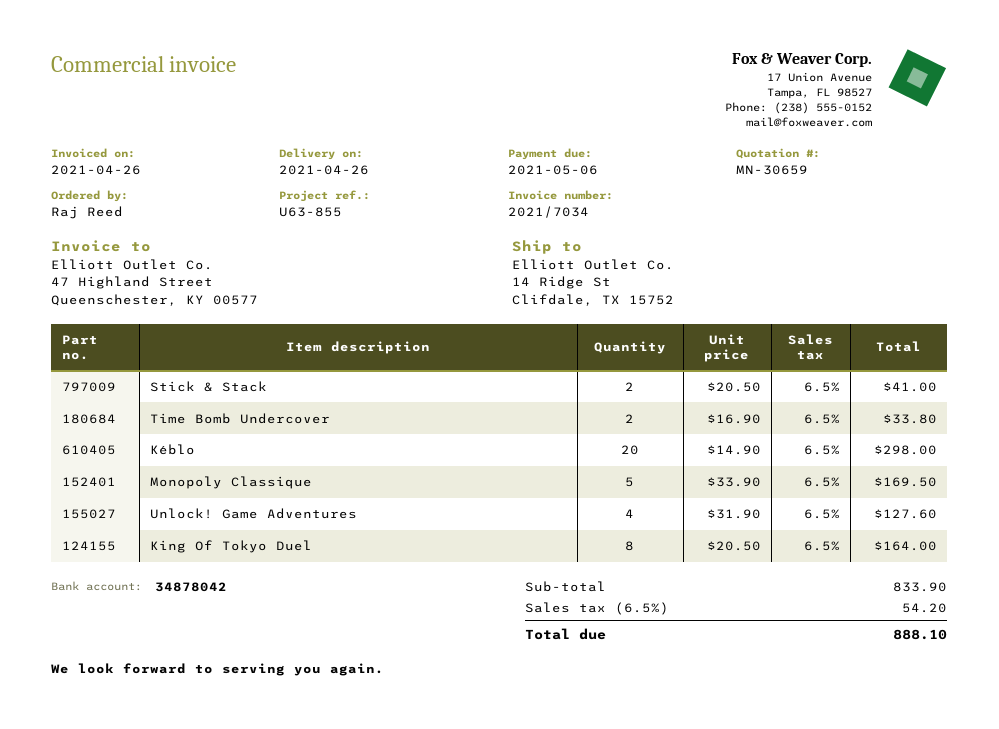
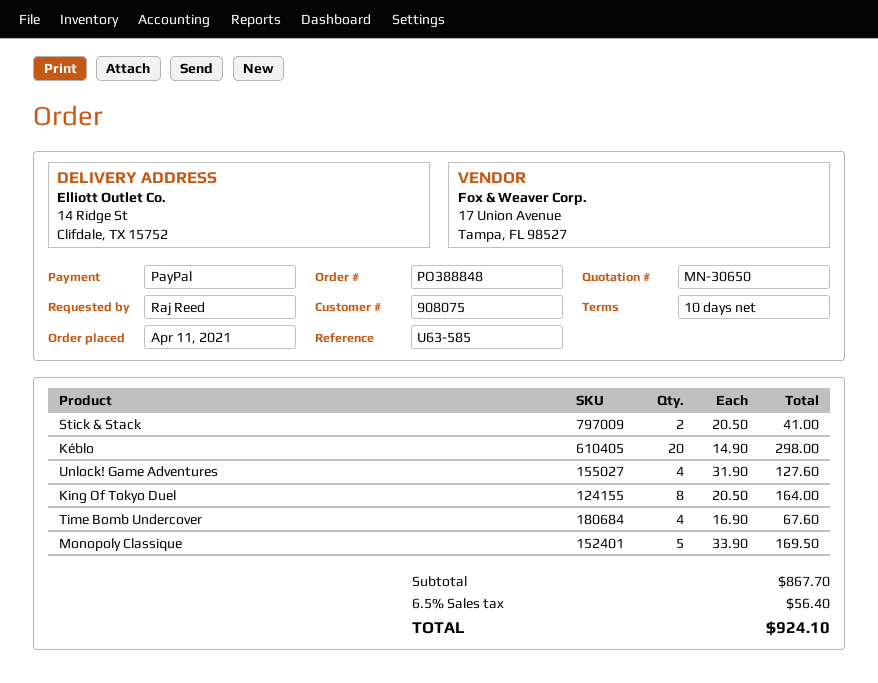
quote number: MN-30659 -> MN-30650
reference: U63-855 -> U63-585
Time Bomb Undercover: 2 x 16.90 = 33.80 -> 4 x 16.90 = 67.60
subtotal: 833.90 -> 867.70
tax: 6.5% = 54.20 -> 6.5% = 56.40
total: 888.10 -> 924.10

